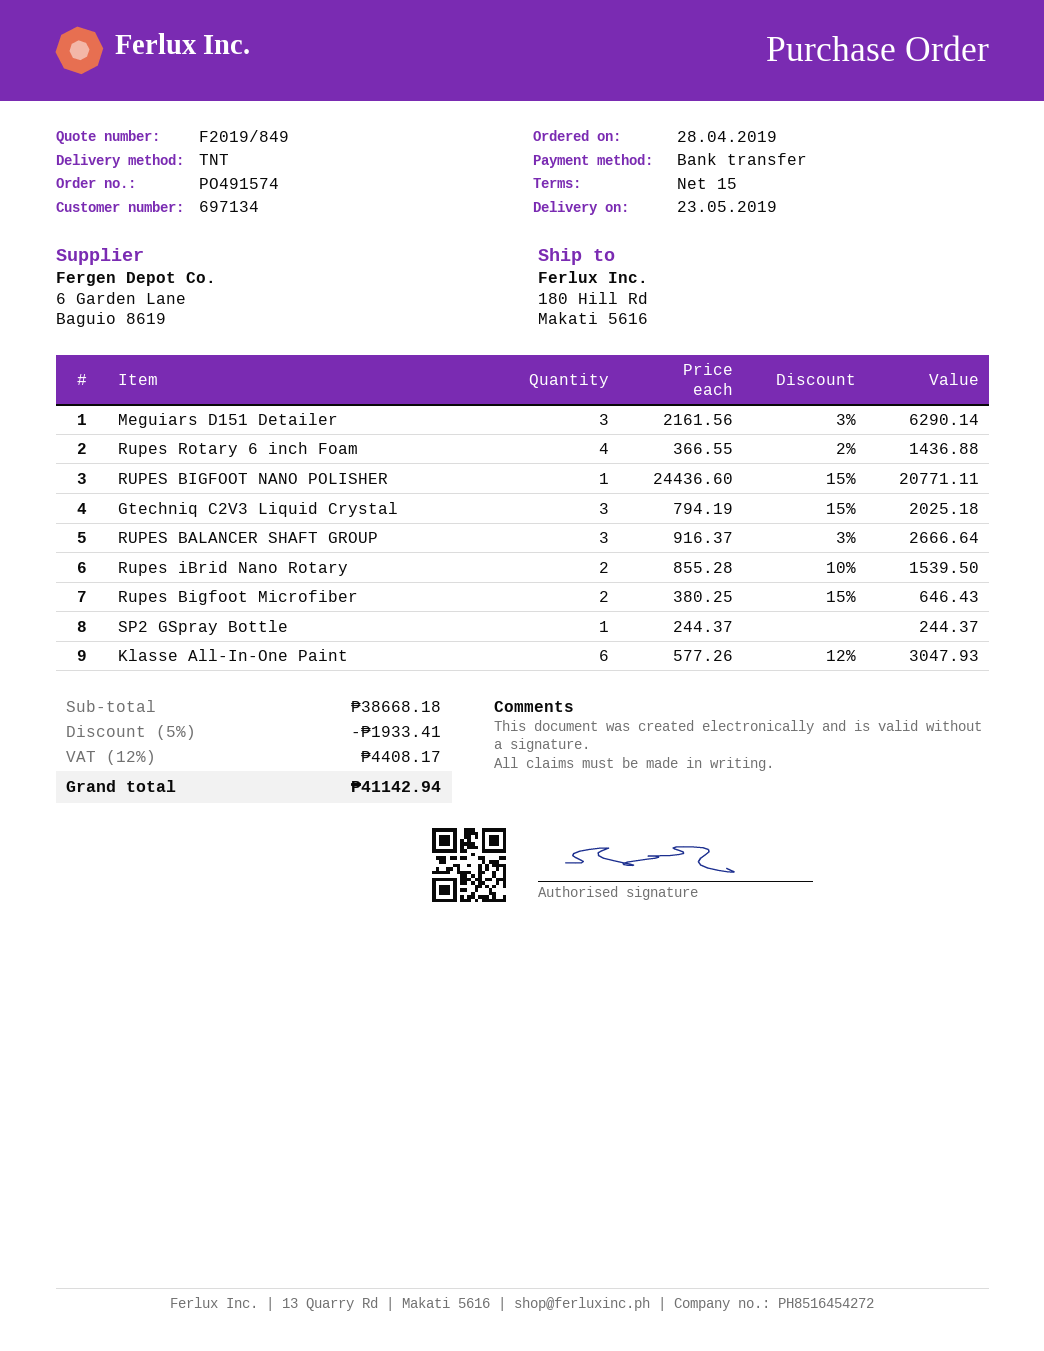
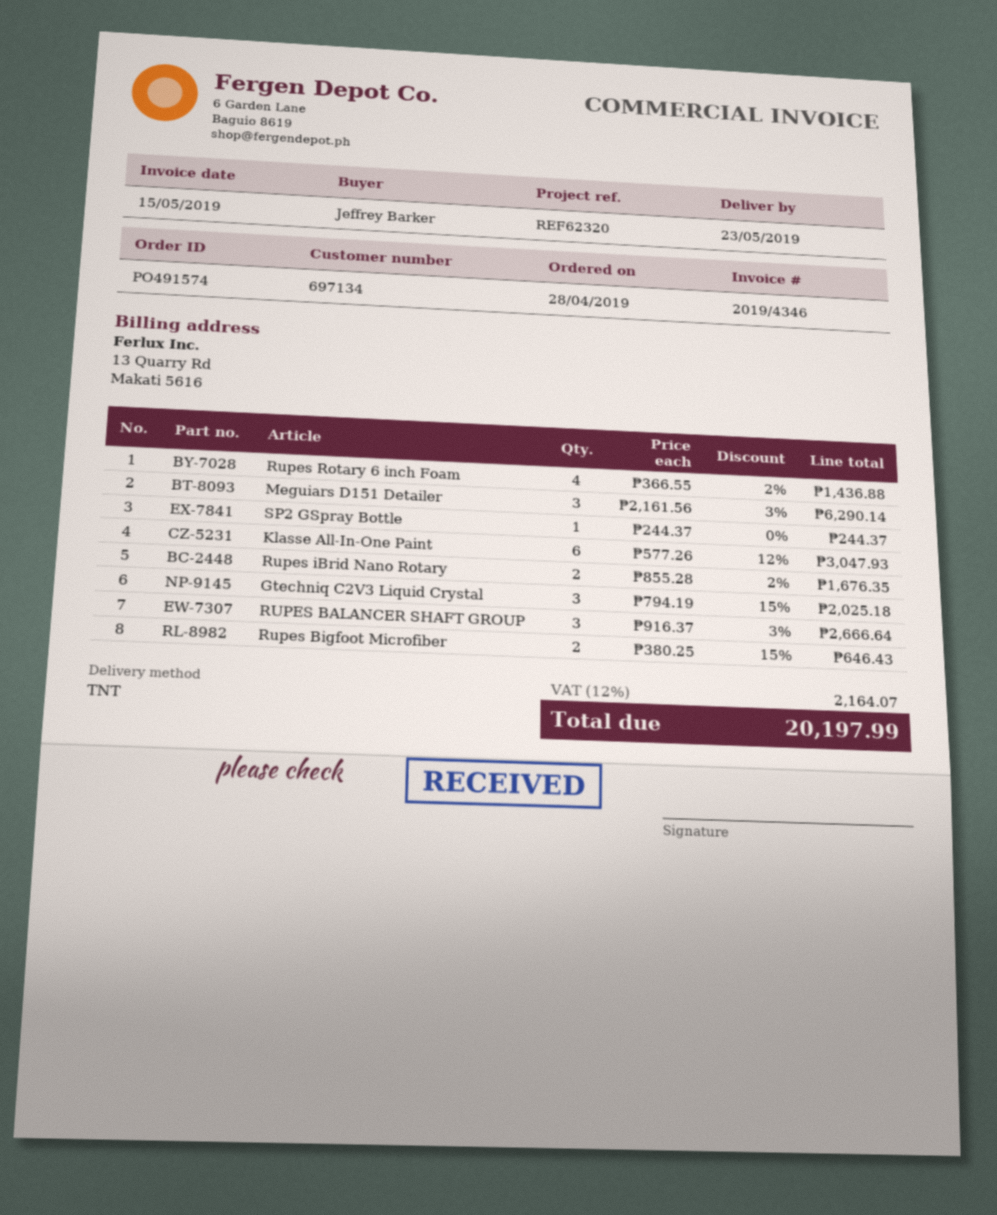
RUPES BIGFOOT NANO POLISHER: 1 x 24436.60 - 15% = 20771.11 -> none
Rupes iBrid Nano Rotary: 2 x 855.28 - 10% = 1539.50 -> 2 x 855.28 - 2% = 1676.35
discount: 5% = 1933.41 -> none
tax: 12% = 4408.17 -> 12% = 2164.07
total: 41142.94 -> 20197.99

